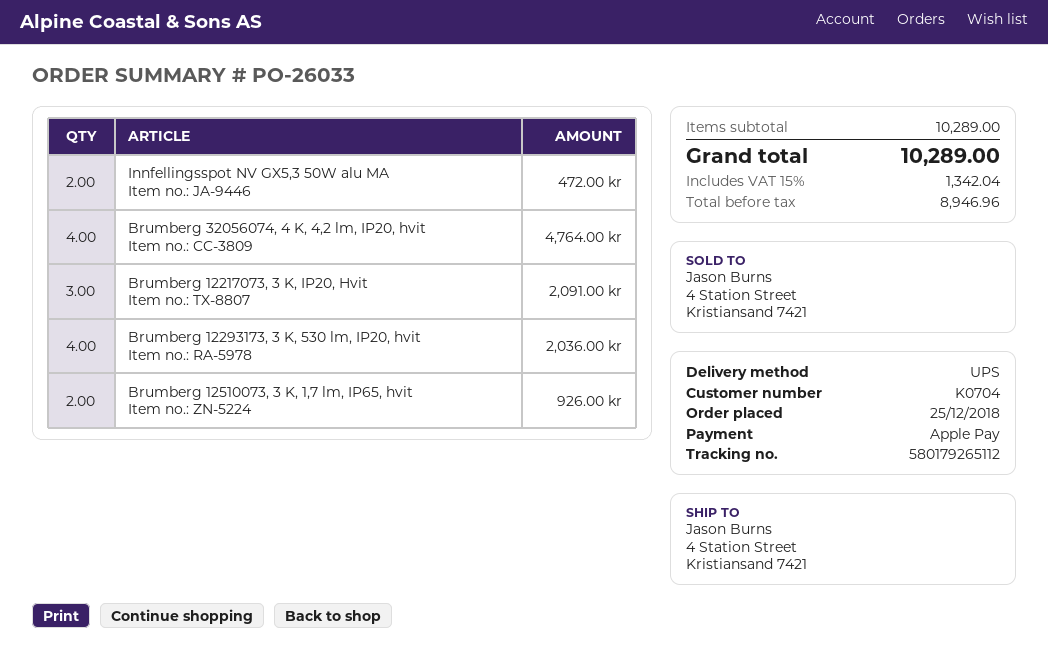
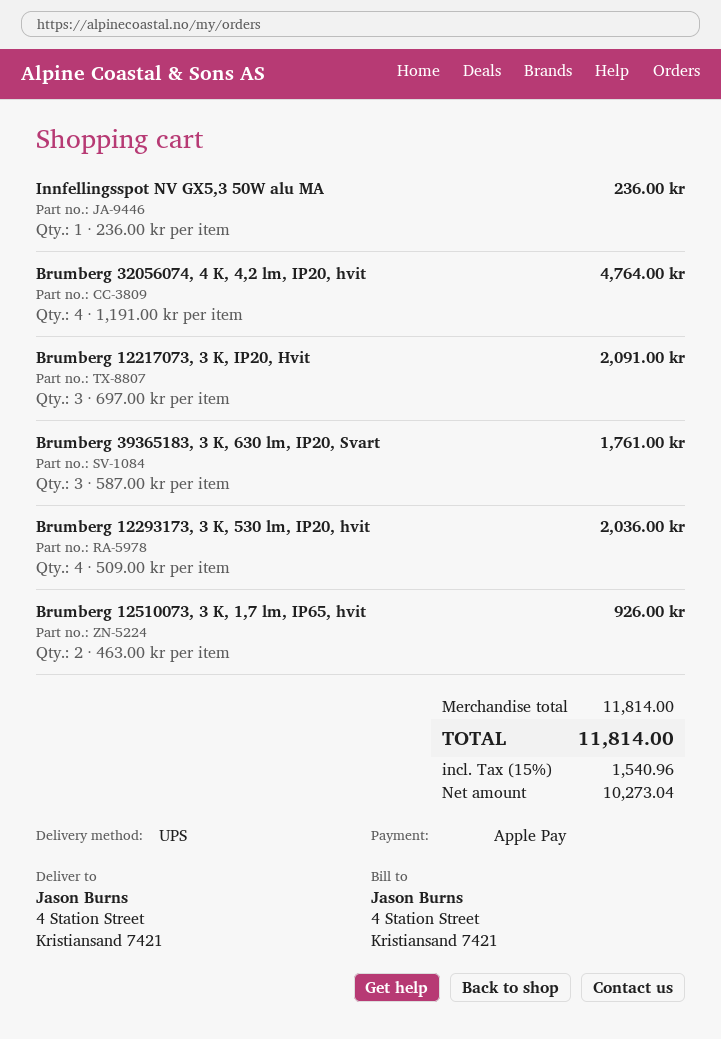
Innfellingsspot NV GX5,3 50W alu MA: 2 for 472.00 -> 1 for 236.00
Brumberg 39365183, 3 K, 630 lm, IP20, Svart: none -> 3 for 1761.00
subtotal: 10289.00 -> 11814.00
net: 8946.96 -> 10273.04
tax: 15% = 1342.04 -> 15% = 1540.96
total: 10289.00 -> 11814.00

